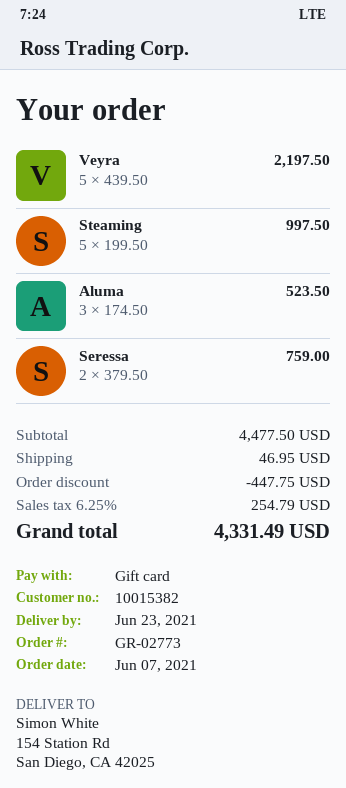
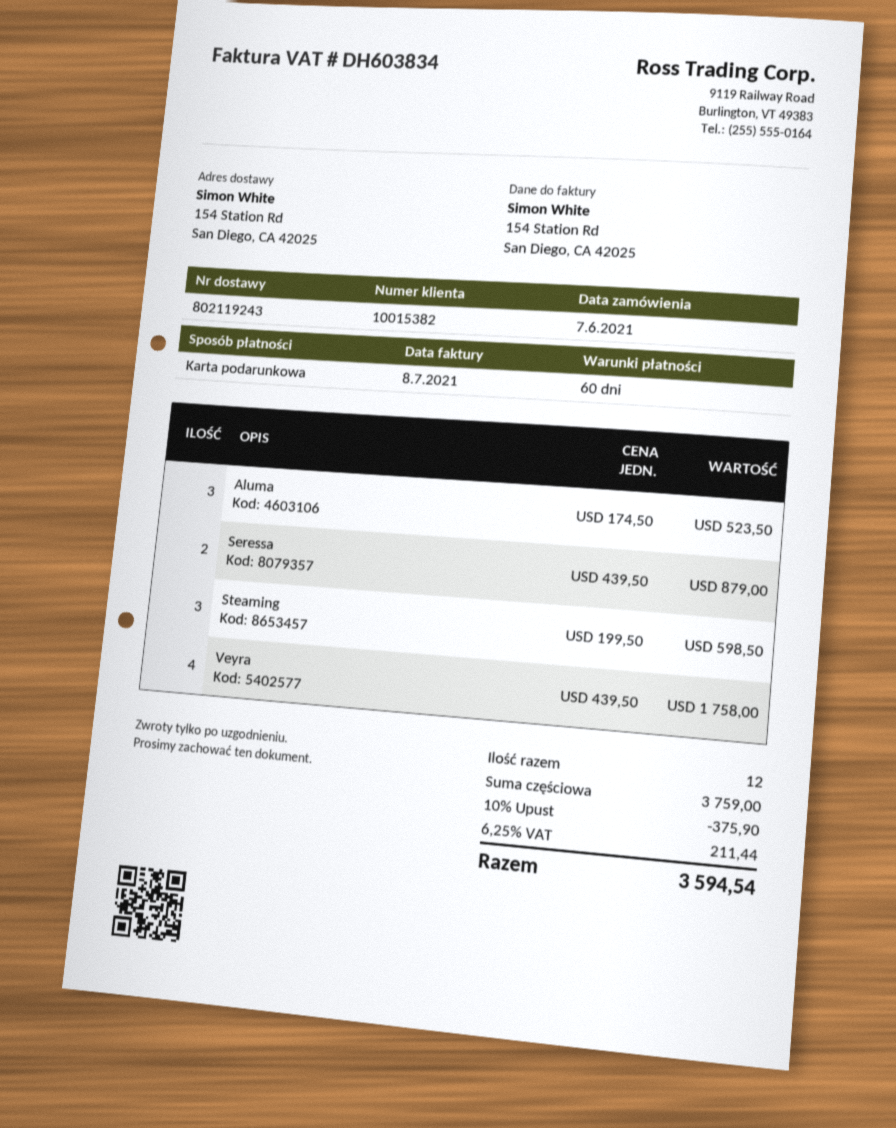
Veyra: 5 x 439.50 = 2197.50 -> 4 x 439.50 = 1758.00
Steaming: 5 x 199.50 = 997.50 -> 3 x 199.50 = 598.50
Seressa: 2 x 379.50 = 759.00 -> 2 x 439.50 = 879.00
subtotal: 4477.50 -> 3759.00
discount: 447.75 -> 375.90
shipping: 46.95 -> none
tax: 6.25% = 254.79 -> 6.25% = 211.44
total: 4331.49 -> 3594.54

